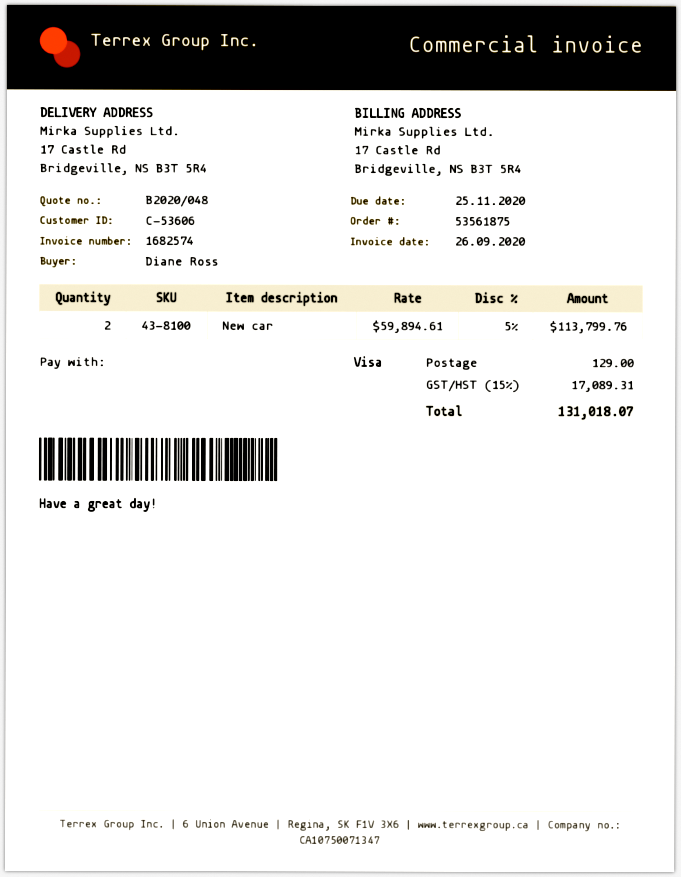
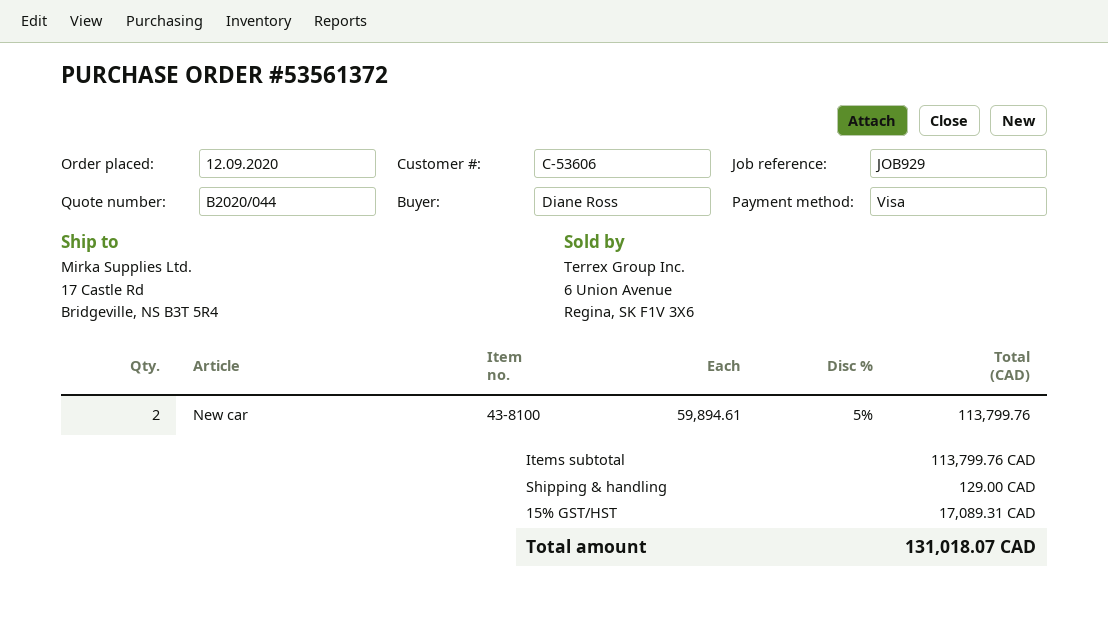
quote number: B2020/048 -> B2020/044
order number: 53561875 -> 53561372

